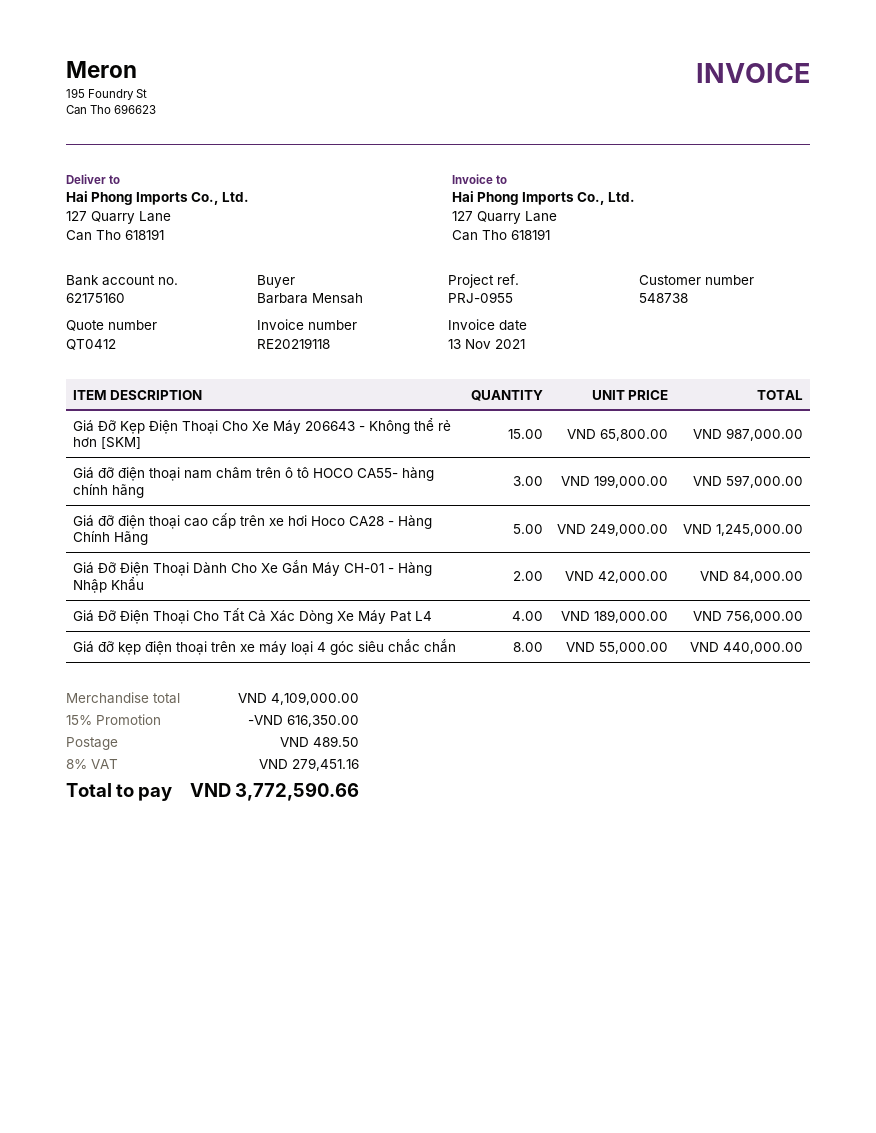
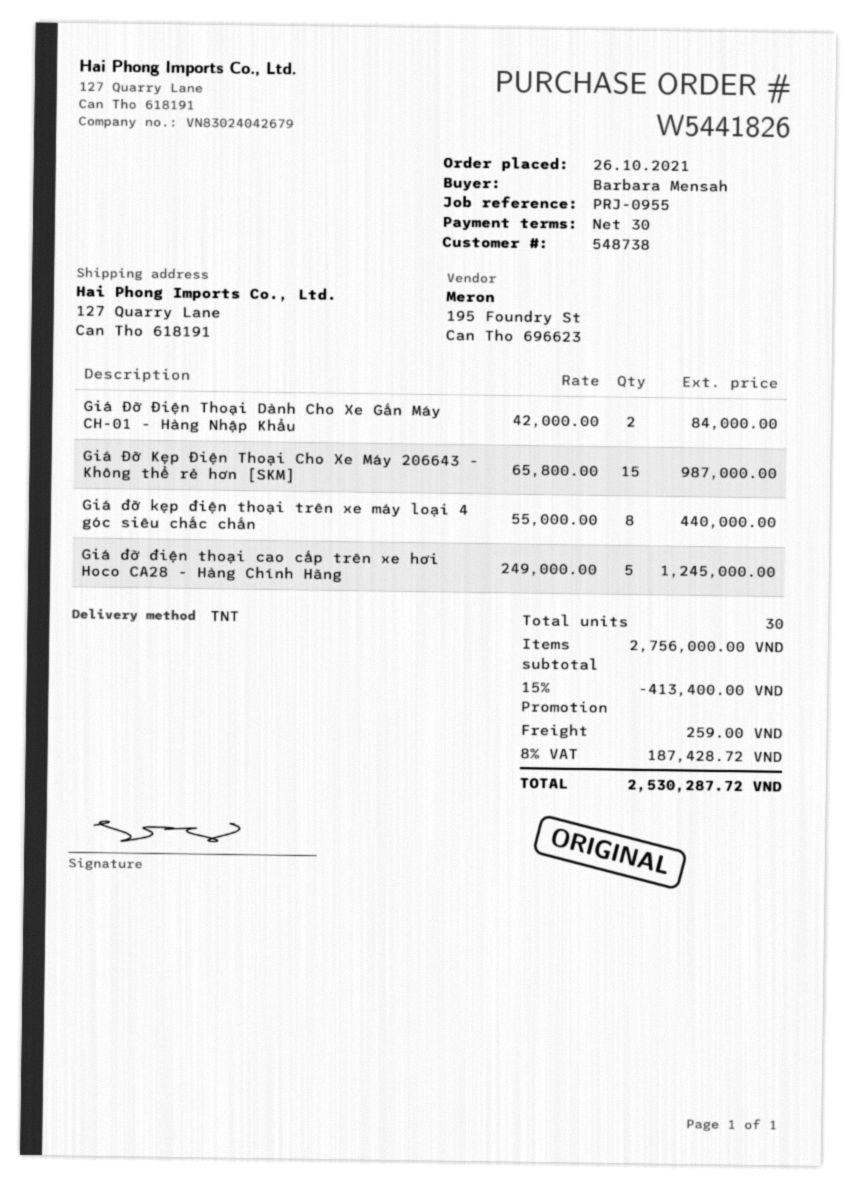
Giá đỡ điện thoại nam châm trên ô tô HOCO CA55- hàng chính hãng: 3 x 199000.00 = 597000.00 -> none
Giá Đỡ Điện Thoại Cho Tất Cả Xác Dòng Xe Máy Pat L4: 4 x 189000.00 = 756000.00 -> none
subtotal: 4109000.00 -> 2756000.00
discount: 15% = 616350.00 -> 15% = 413400.00
shipping: 489.50 -> 259.00
tax: 8% = 279451.16 -> 8% = 187428.72
total: 3772590.66 -> 2530287.72

